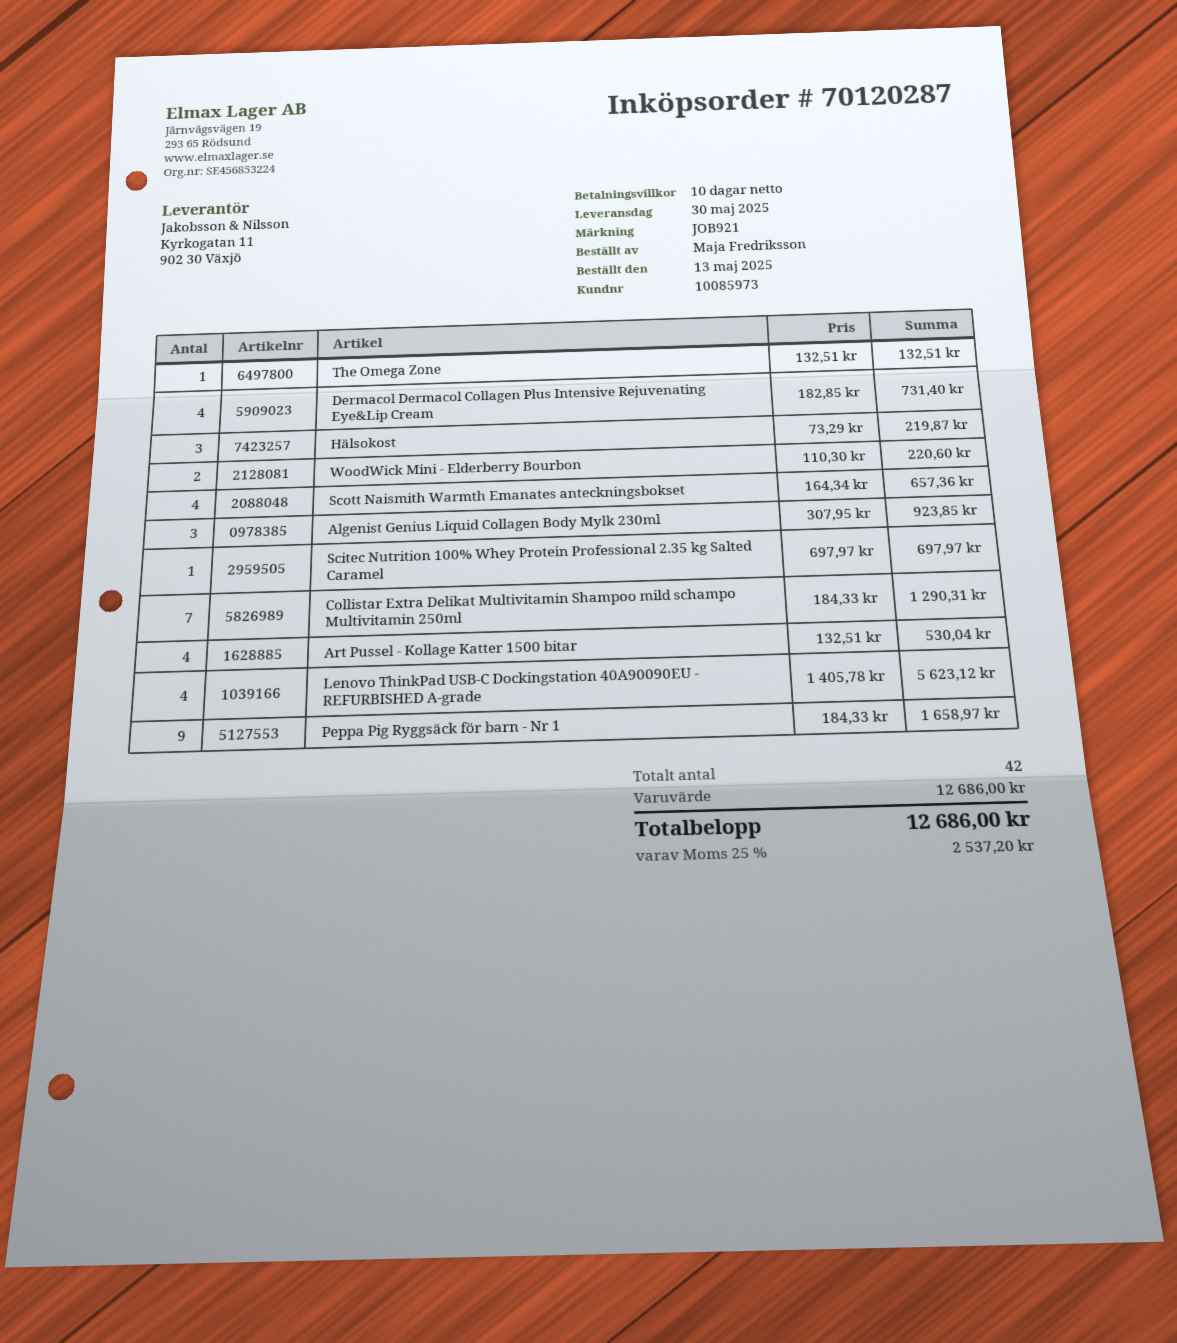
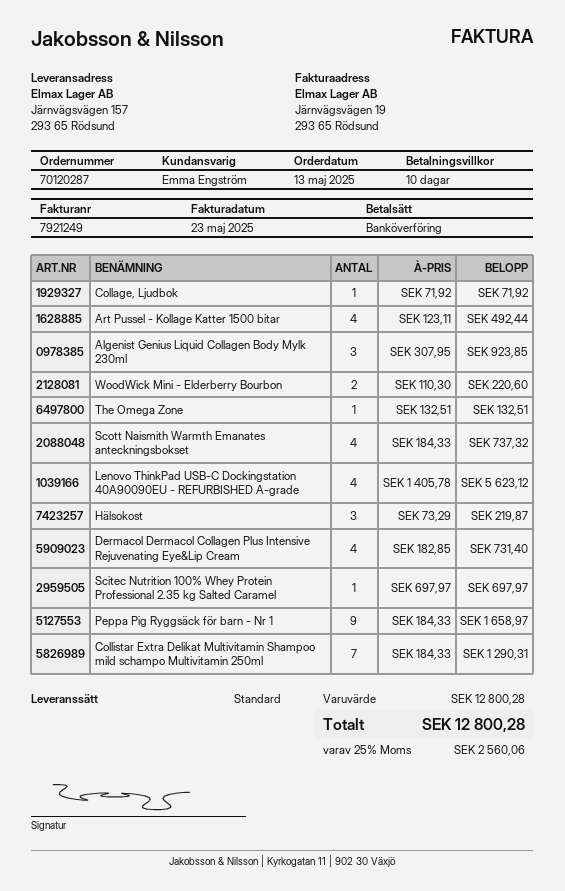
Scott Naismith Warmth Emanates anteckningsbokset: 4 x 164.34 = 657.36 -> 4 x 184.33 = 737.32
Art Pussel - Kollage Katter 1500 bitar: 4 x 132.51 = 530.04 -> 4 x 123.11 = 492.44
Collage, Ljudbok: none -> 1 x 71.92 = 71.92
subtotal: 12686.00 -> 12800.28
tax: 25% = 2537.20 -> 25% = 2560.06
total: 12686.00 -> 12800.28

